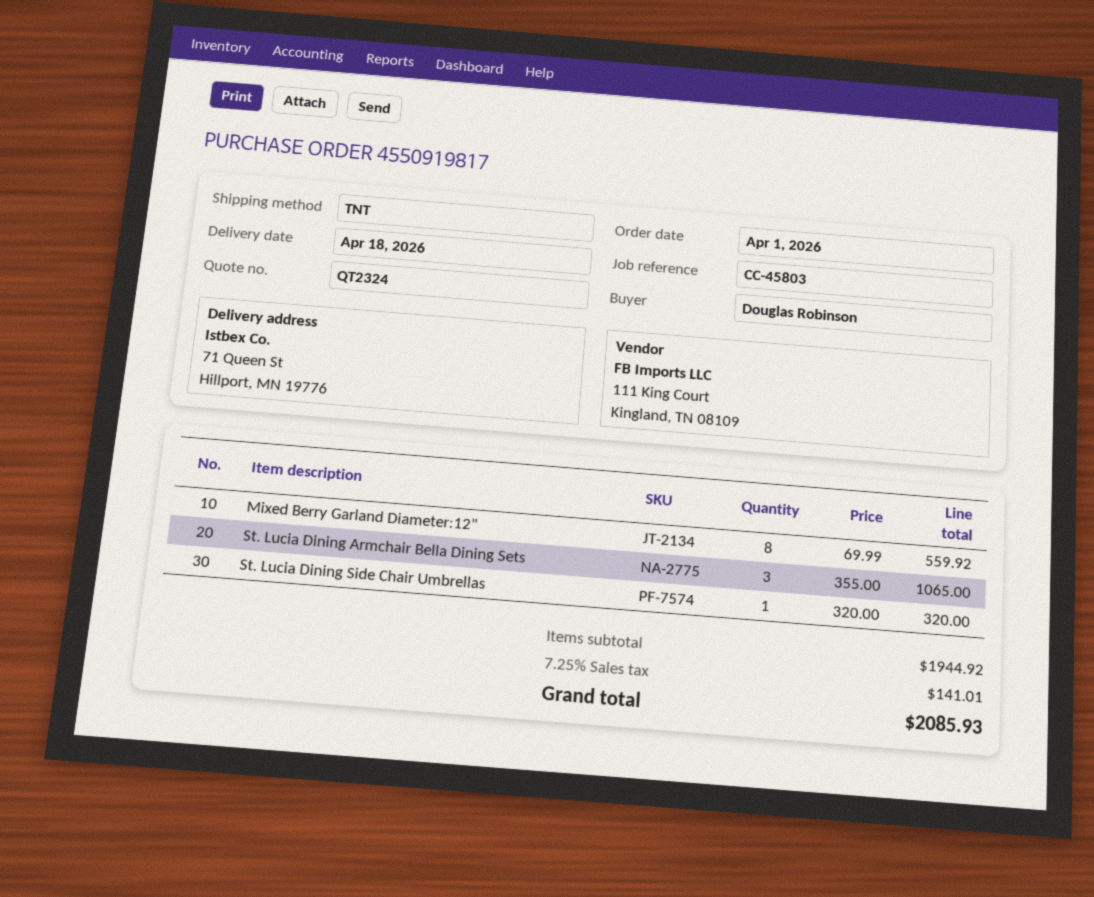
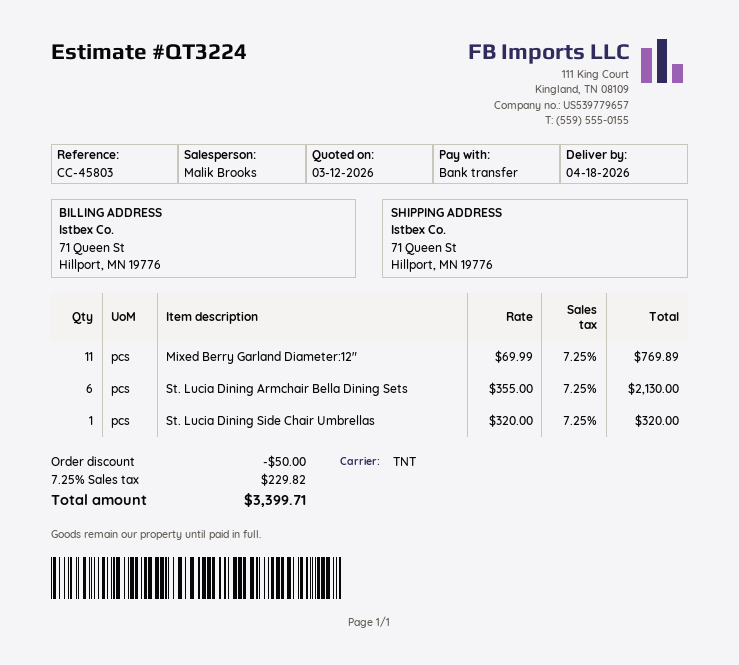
quote number: QT2324 -> QT3224
Mixed Berry Garland Diameter:12": 8 x 69.99 = 559.92 -> 11 x 69.99 = 769.89
St. Lucia Dining Armchair Bella Dining Sets: 3 x 355.00 = 1065.00 -> 6 x 355.00 = 2130.00
discount: none -> 50.00
tax: 7.25% = 141.01 -> 7.25% = 229.82
total: 2085.93 -> 3399.71

